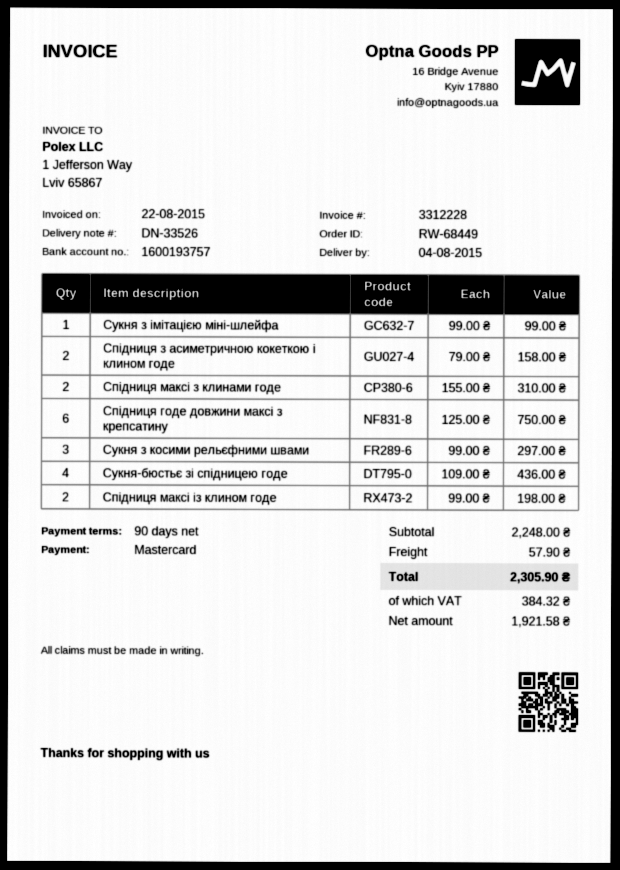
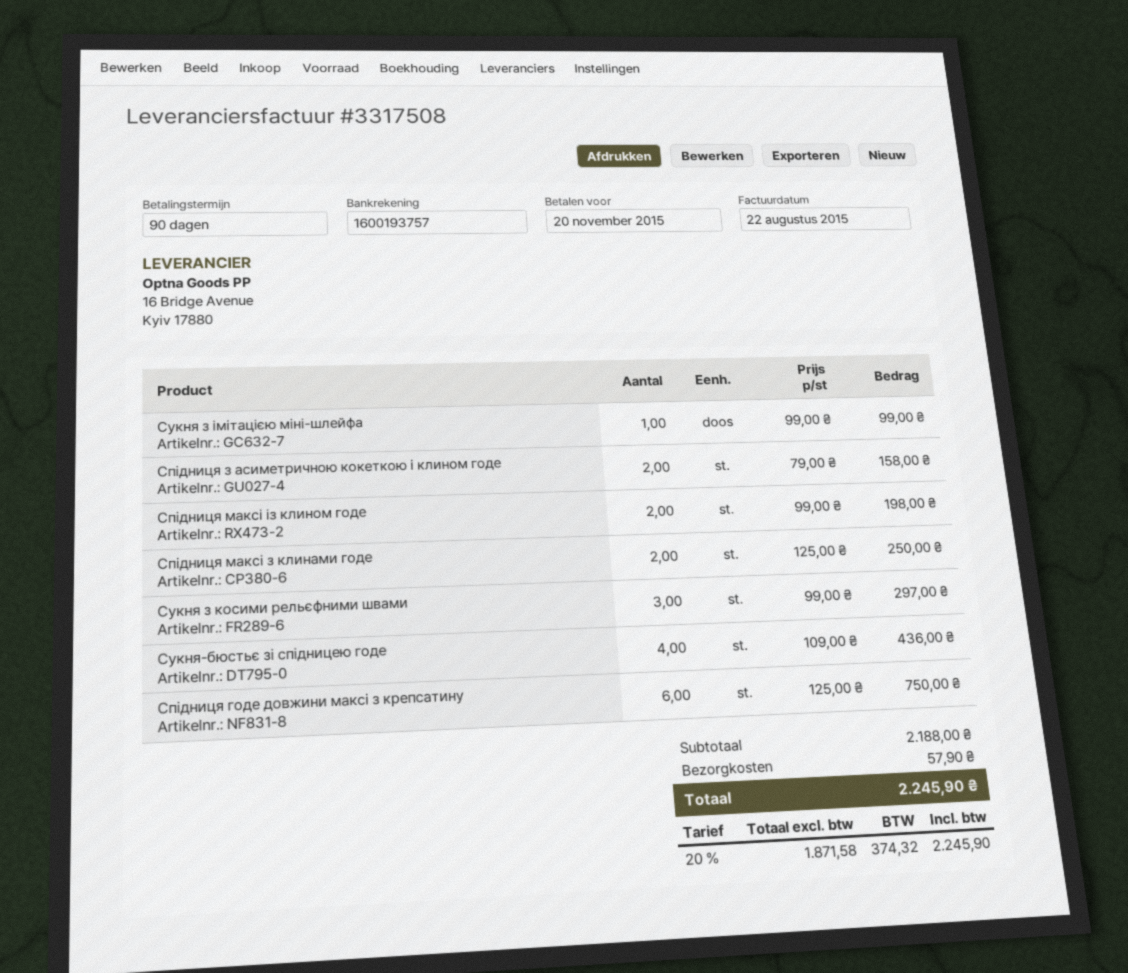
invoice number: 3312228 -> 3317508
Спідниця максі з клинами годе: 2 x 155.00 = 310.00 -> 2 x 125.00 = 250.00
subtotal: 2248.00 -> 2188.00
net: 1921.58 -> 1871.58
tax: 384.32 -> 374.32
total: 2305.90 -> 2245.90

